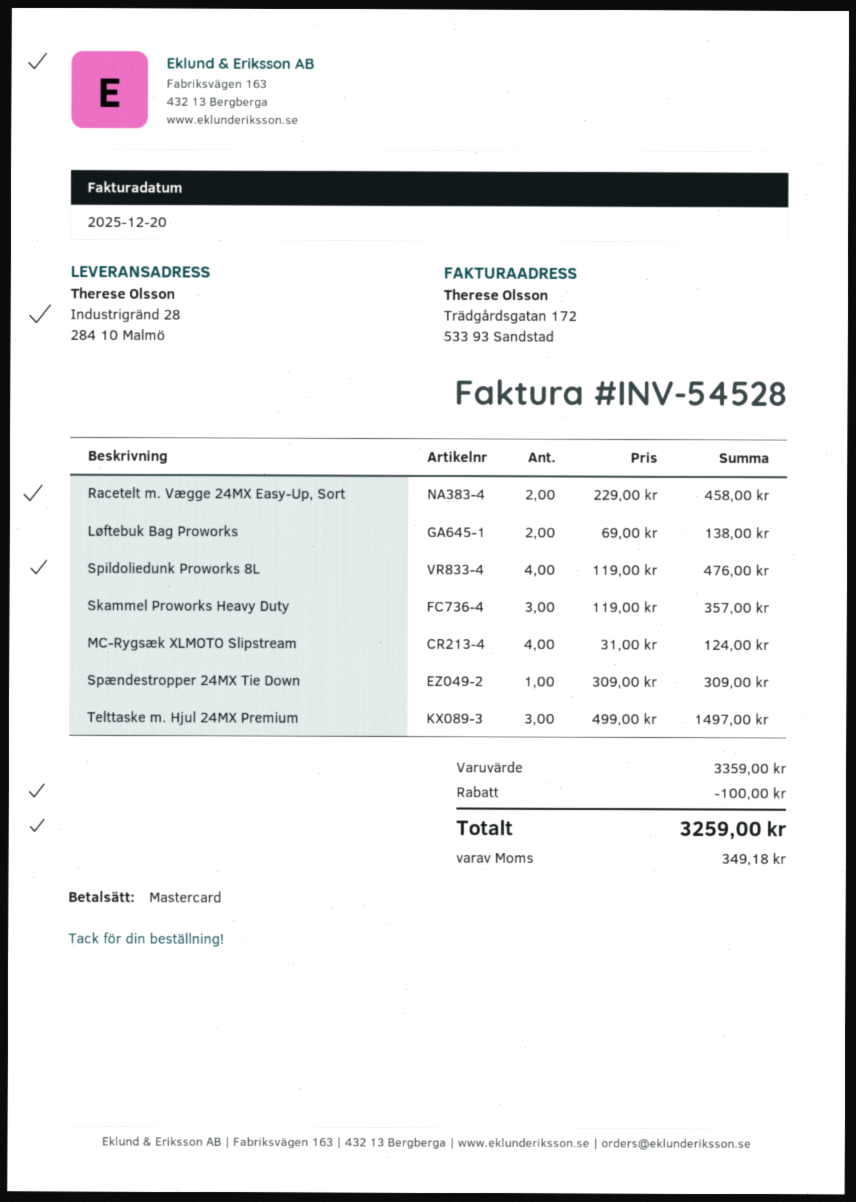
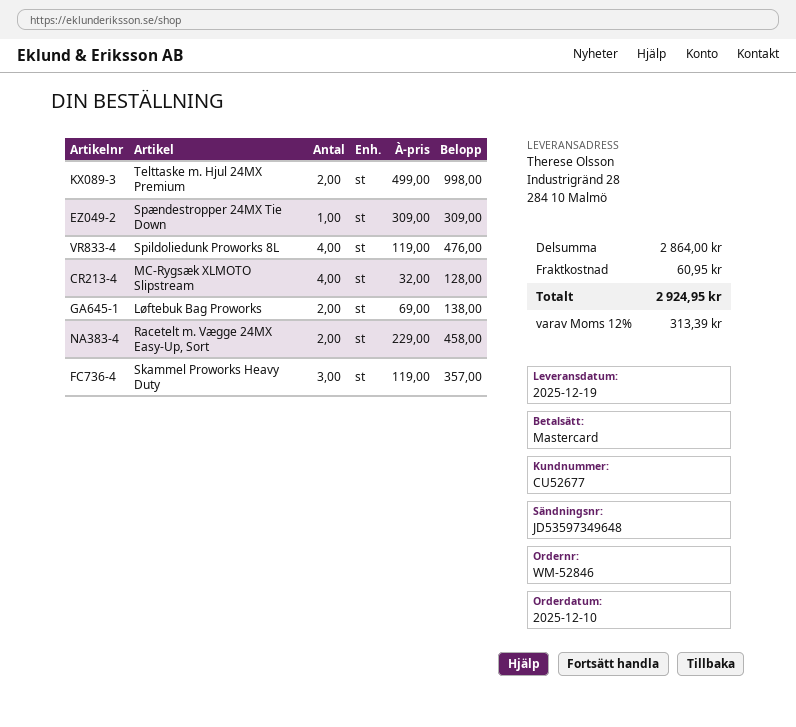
MC-Rygsæk XLMOTO Slipstream: 4 x 31.00 = 124.00 -> 4 x 32.00 = 128.00
Telttaske m. Hjul 24MX Premium: 3 x 499.00 = 1497.00 -> 2 x 499.00 = 998.00
subtotal: 3359.00 -> 2864.00
discount: 100.00 -> none
shipping: none -> 60.95
tax: 349.18 -> 313.39
total: 3259.00 -> 2924.95

